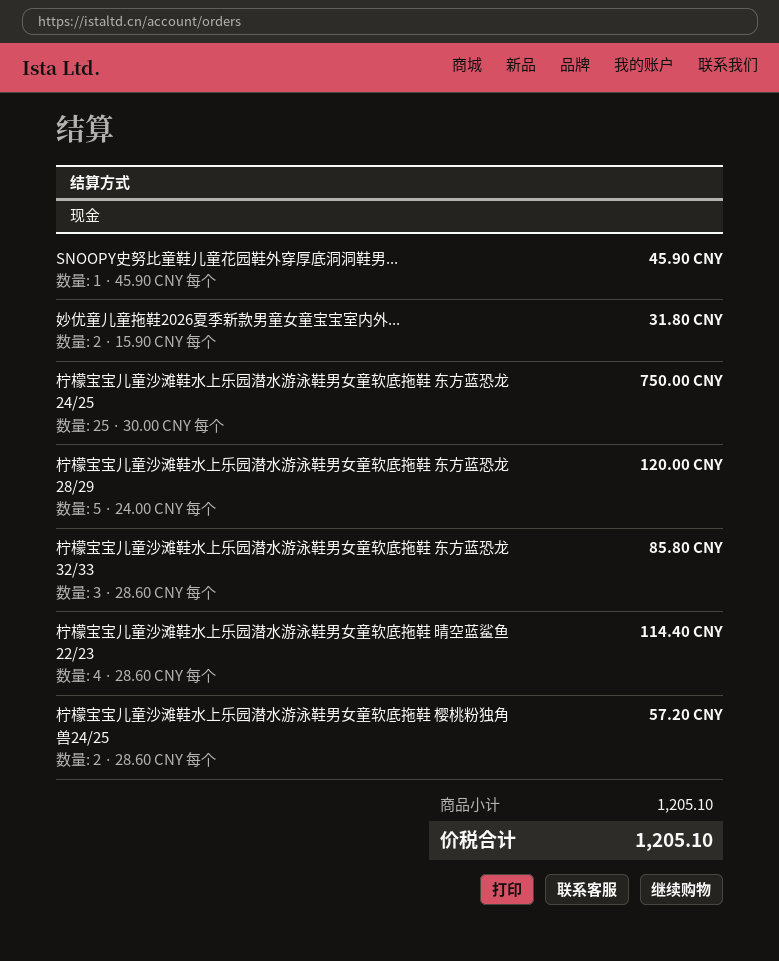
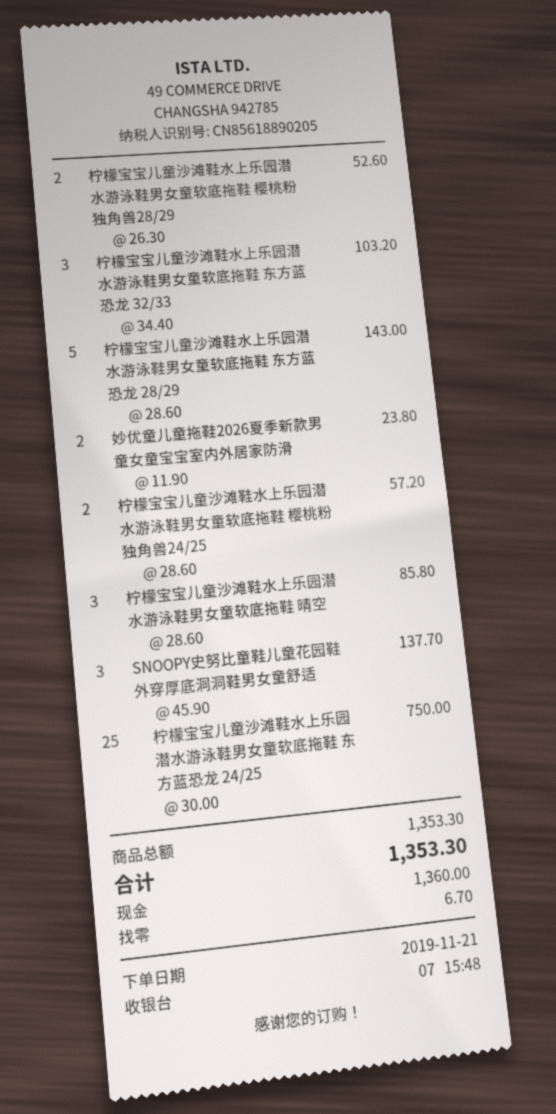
SNOOPY史努比童鞋儿童花园鞋外穿厚底洞洞鞋男...: 1 x 45.90 = 45.90 -> 3 x 45.90 = 137.70
妙优童儿童拖鞋2026夏季新款男童女童宝宝室内外...: 2 x 15.90 = 31.80 -> 2 x 11.90 = 23.80
柠檬宝宝儿童沙滩鞋水上乐园潜水游泳鞋男女童软底拖鞋 东方蓝恐龙 28/29: 5 x 24.00 = 120.00 -> 5 x 28.60 = 143.00
柠檬宝宝儿童沙滩鞋水上乐园潜水游泳鞋男女童软底拖鞋 东方蓝恐龙 32/33: 3 x 28.60 = 85.80 -> 3 x 34.40 = 103.20
柠檬宝宝儿童沙滩鞋水上乐园潜水游泳鞋男女童软底拖鞋 晴空蓝鲨鱼 22/23: 4 x 28.60 = 114.40 -> 3 x 28.60 = 85.80
柠檬宝宝儿童沙滩鞋水上乐园潜水游泳鞋男女童软底拖鞋 樱桃粉独角兽28/29: none -> 2 x 26.30 = 52.60
subtotal: 1205.10 -> 1353.30
total: 1205.10 -> 1353.30

